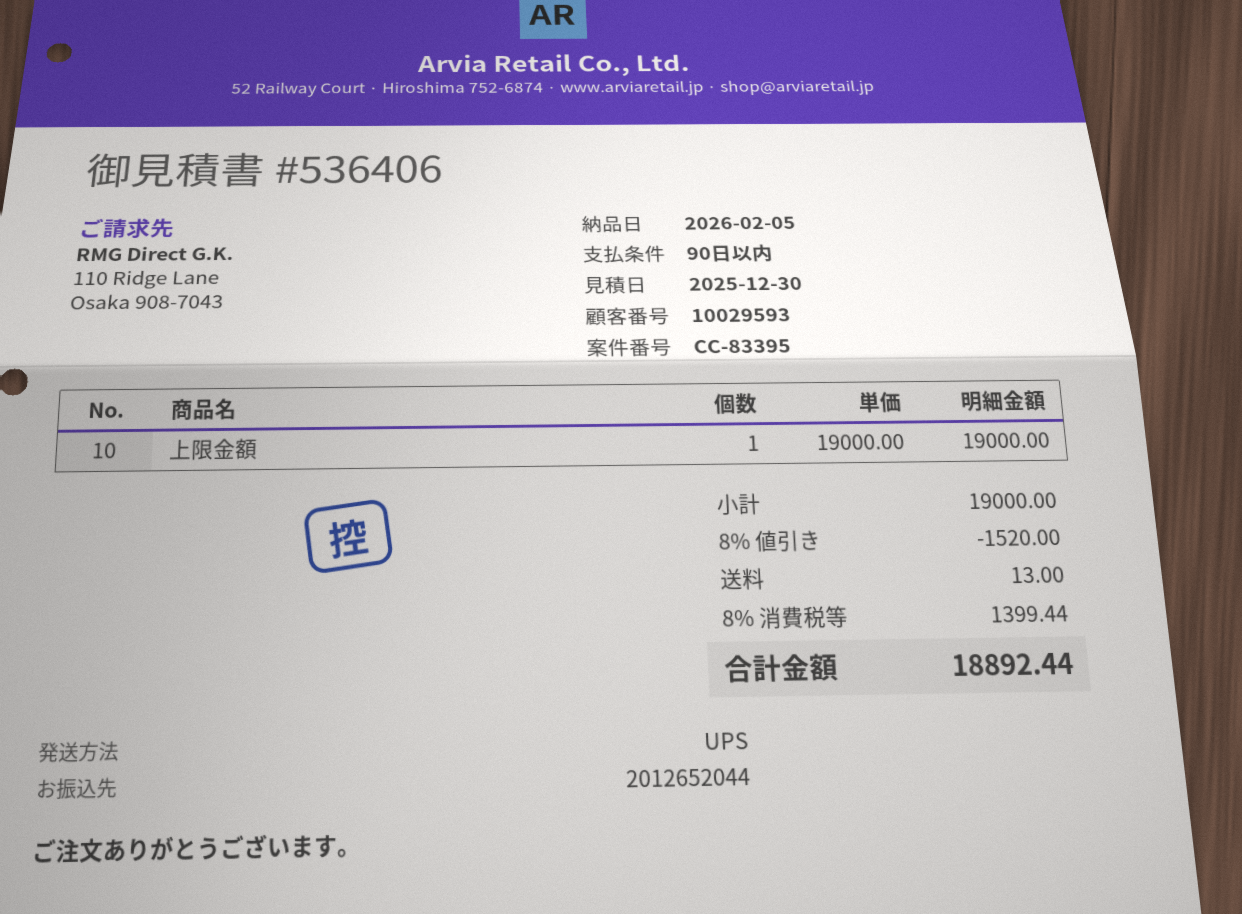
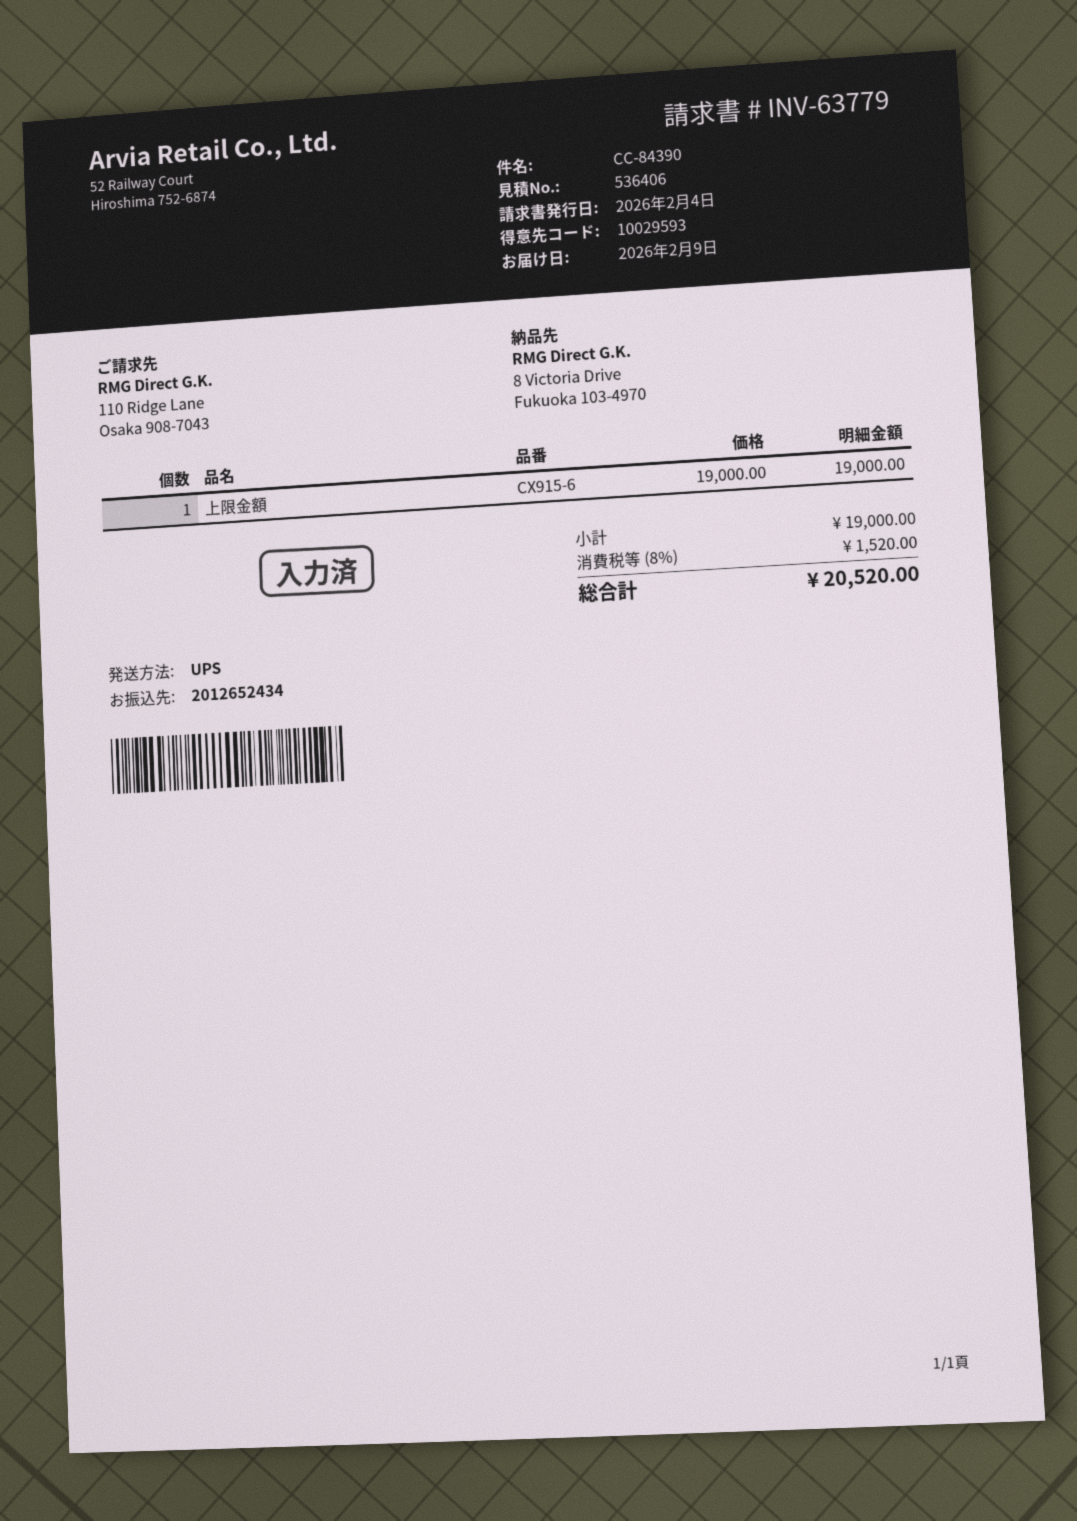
delivery date: 2026-02-05 -> 2026-02-09
reference: CC-83395 -> CC-84390
bank account: 2012652044 -> 2012652434
discount: 8% = 1520.00 -> none
shipping: 13.00 -> none
tax: 8% = 1399.44 -> 8% = 1520.00
total: 18892.44 -> 20520.00

